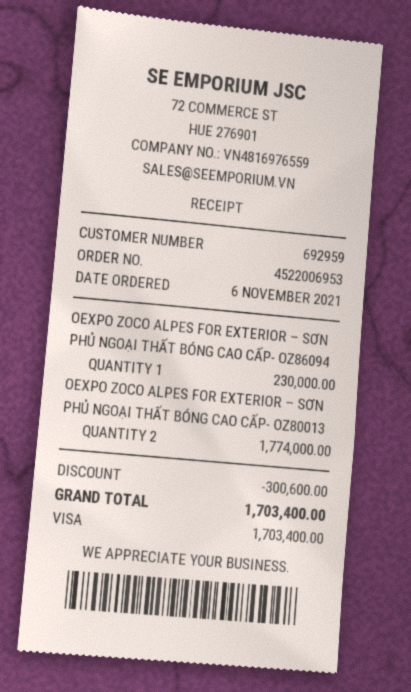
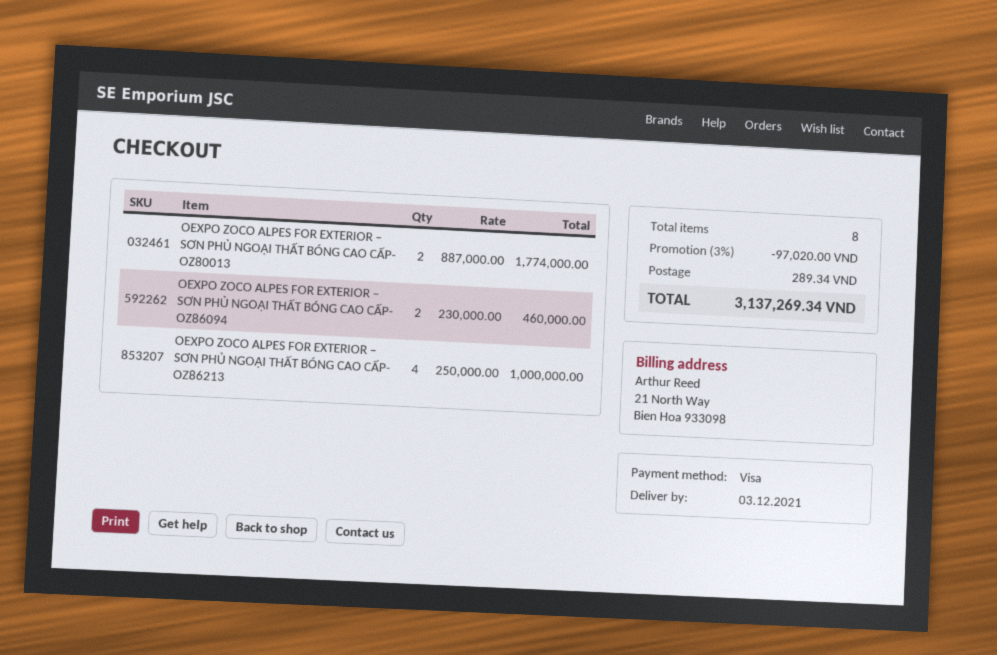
OEXPO ZOCO ALPES FOR EXTERIOR – SƠN PHỦ NGOẠI THẤT BÓNG CAO CẤP- OZ86094: 1 for 230000.00 -> 2 for 460000.00
OEXPO ZOCO ALPES FOR EXTERIOR – SƠN PHỦ NGOẠI THẤT BÓNG CAO CẤP- OZ86213: none -> 4 for 1000000.00
discount: 300600.00 -> 97020.00
shipping: none -> 289.34
total: 1703400.00 -> 3137269.34

